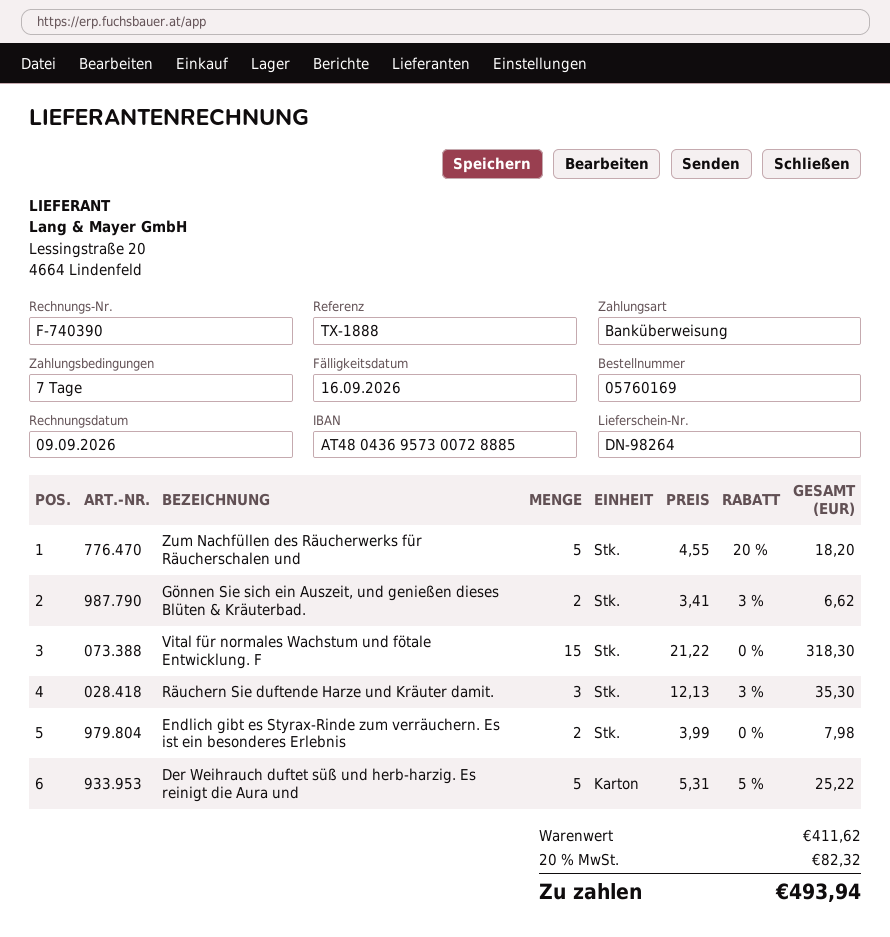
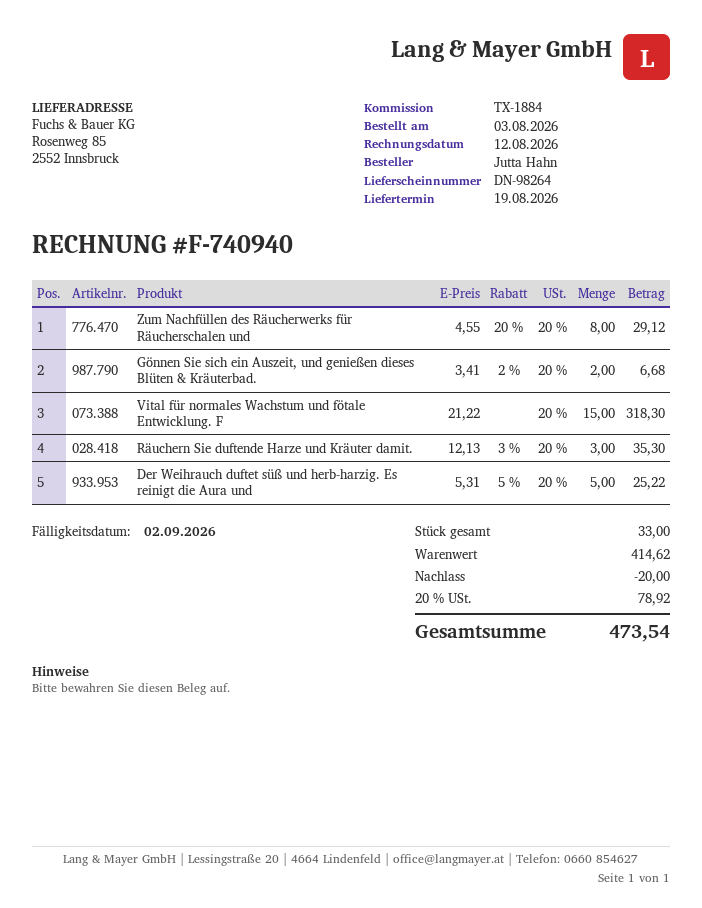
invoice number: F-740390 -> F-740940
invoice date: 2026-09-09 -> 2026-08-12
due date: 2026-09-16 -> 2026-09-02
reference: TX-1888 -> TX-1884
Zum Nachfüllen des Räucherwerks für Räucherschalen und: 5 x 4.55 - 20% = 18.20 -> 8 x 4.55 - 20% = 29.12
Gönnen Sie sich ein Auszeit, und genießen dieses Blüten & Kräuterbad.: 2 x 3.41 - 3% = 6.62 -> 2 x 3.41 - 2% = 6.68
Endlich gibt es Styrax-Rinde zum verräuchern. Es ist ein besonderes Erlebnis: 2 x 3.99 = 7.98 -> none
subtotal: 411.62 -> 414.62
discount: none -> 20.00
tax: 20% = 82.32 -> 20% = 78.92
total: 493.94 -> 473.54

